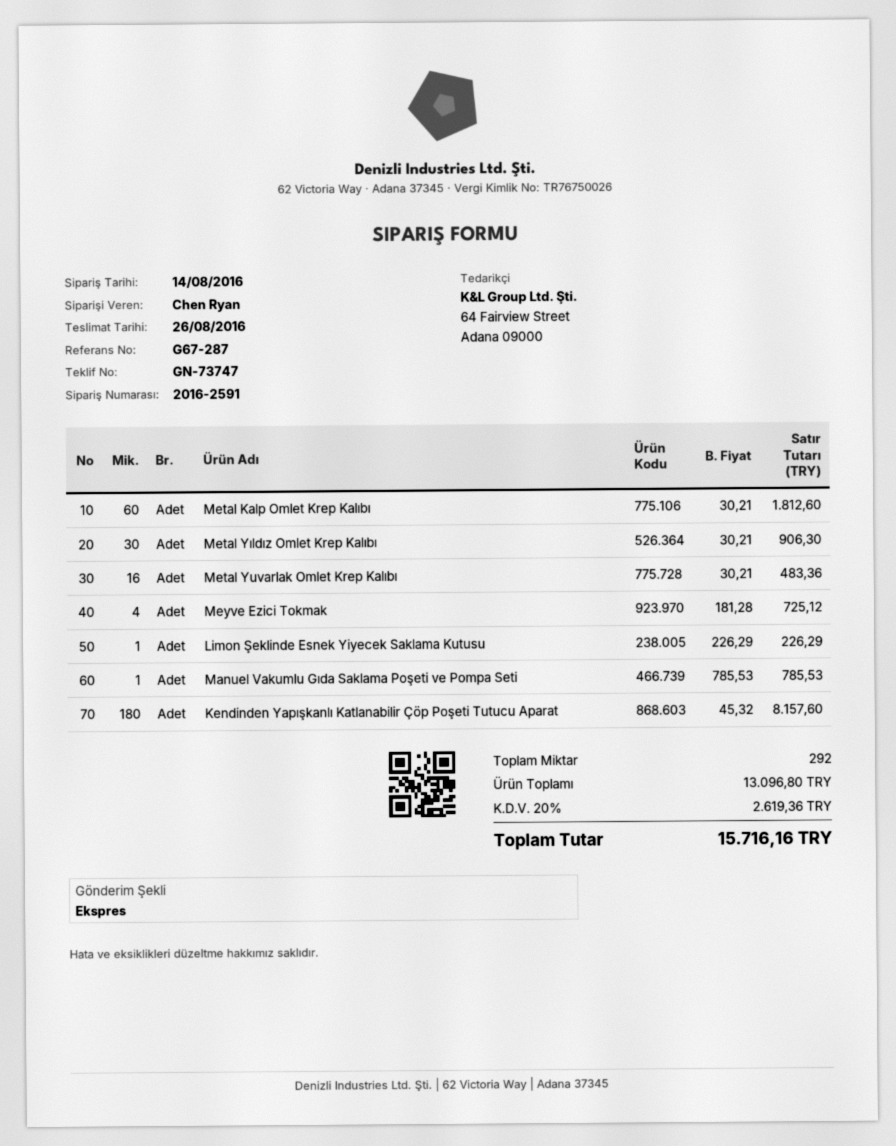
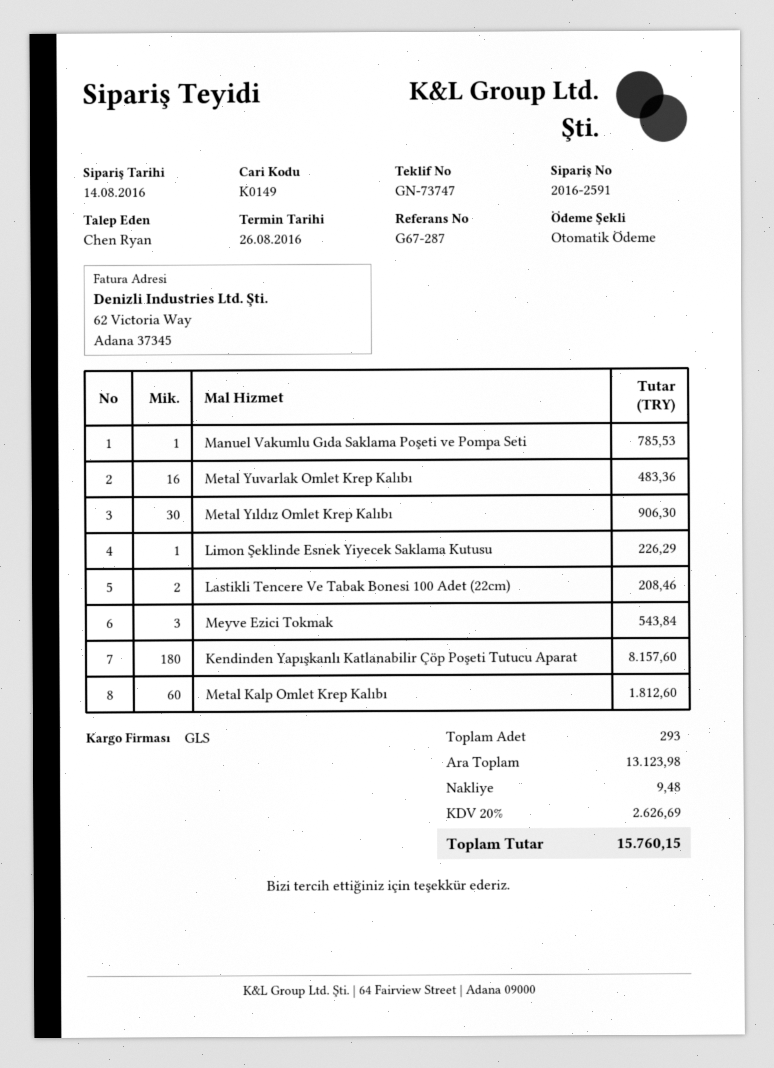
shipping method: express -> GLS
Meyve Ezici Tokmak: 4 for 725.12 -> 3 for 543.84
Lastikli Tencere Ve Tabak Bonesi 100 Adet (22cm): none -> 2 for 208.46
total quantity: 292 -> 293
subtotal: 13096.80 -> 13123.98
shipping: none -> 9.48
tax: 20% = 2619.36 -> 20% = 2626.69
total: 15716.16 -> 15760.15

